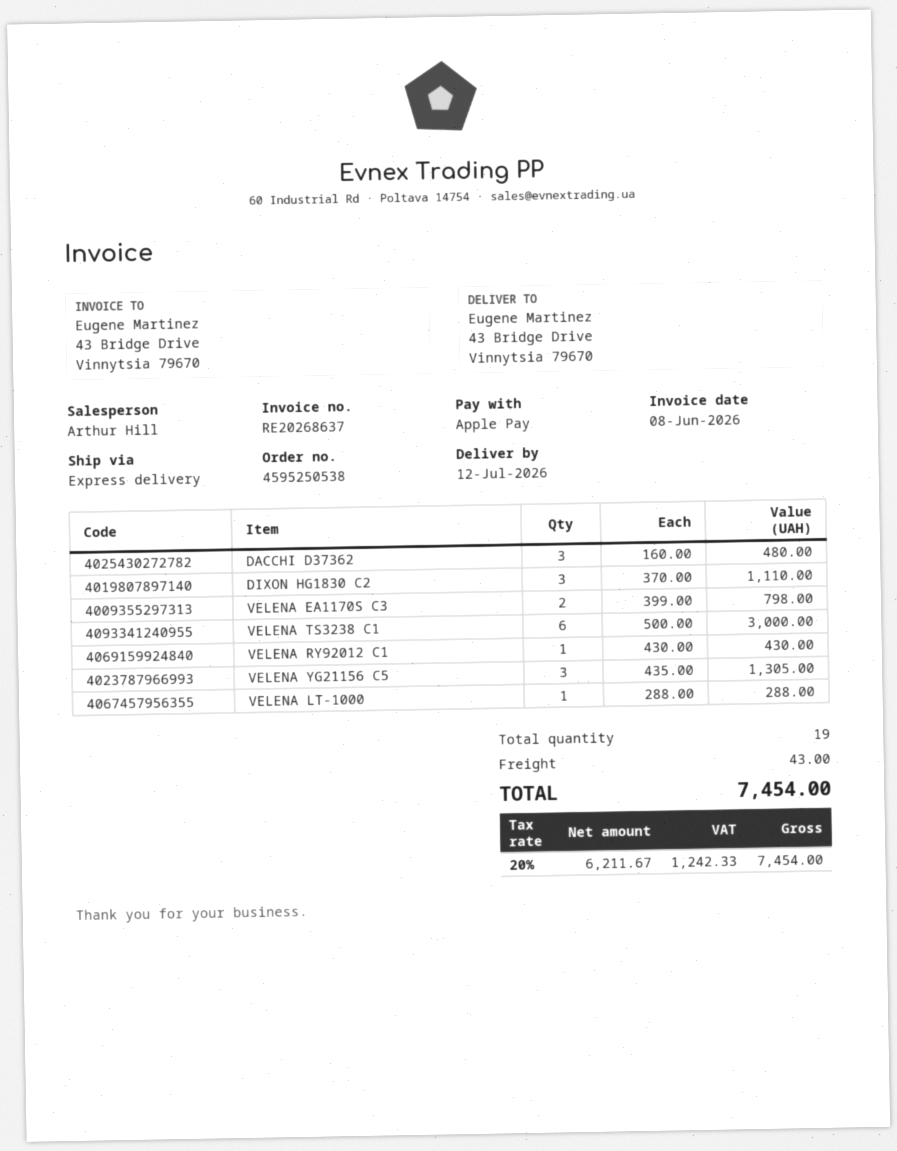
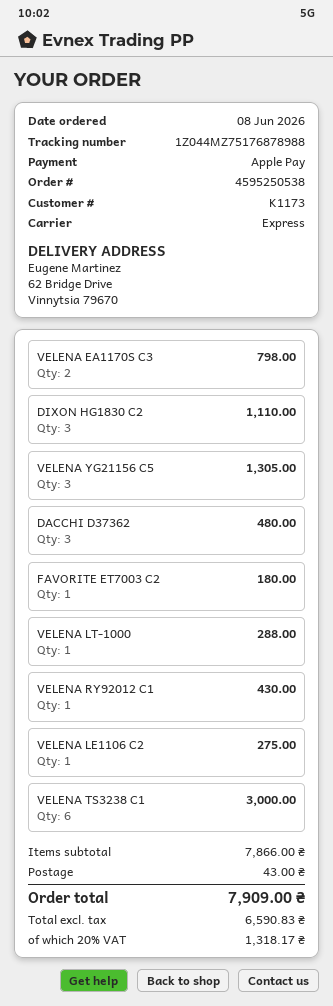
ship to: 43 Bridge Drive, Vinnytsia 79670 -> 62 Bridge Drive, Vinnytsia 79670
FAVORITE ET7003 C2: none -> 1 for 180.00
VELENA LE1106 C2: none -> 1 for 275.00
net: 6211.67 -> 6590.83
tax: 20% = 1242.33 -> 20% = 1318.17
total: 7454.00 -> 7909.00

